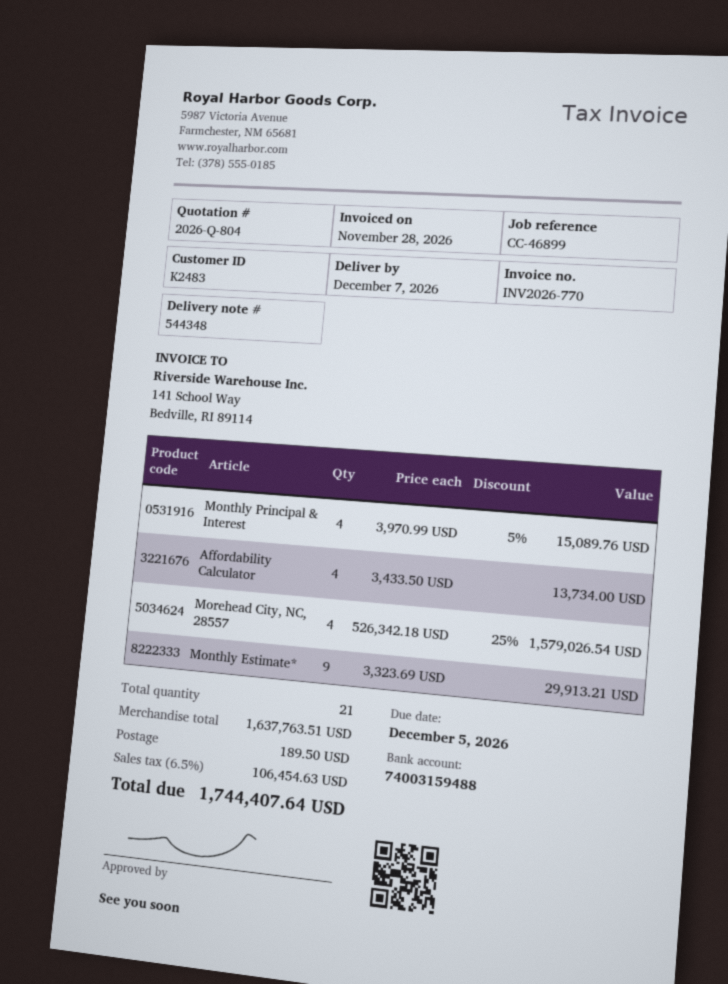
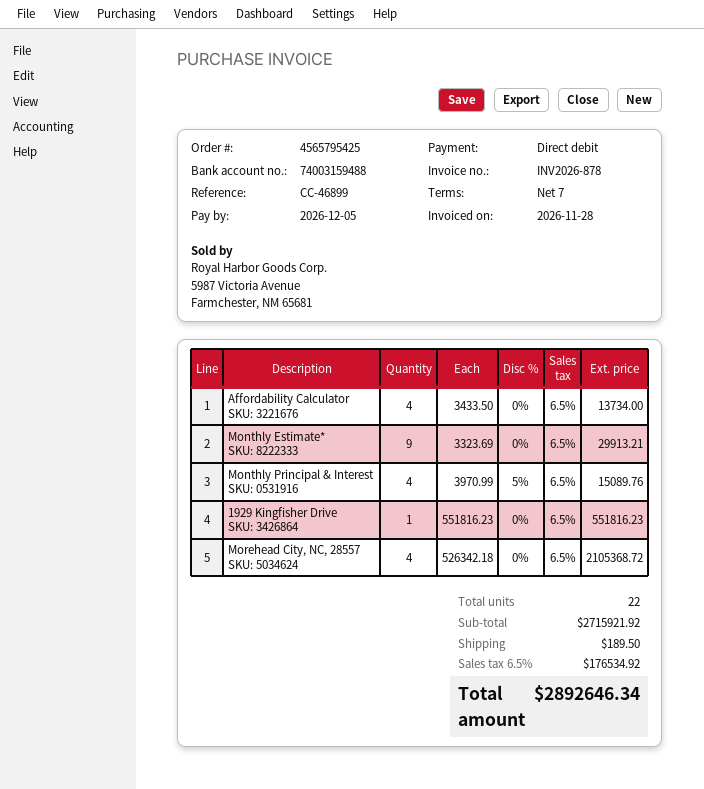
invoice number: INV2026-770 -> INV2026-878
Morehead City, NC, 28557: 4 x 526342.18 - 25% = 1579026.54 -> 4 x 526342.18 = 2105368.72
1929 Kingfisher Drive: none -> 1 x 551816.23 = 551816.23
total quantity: 21 -> 22
subtotal: 1637763.51 -> 2715921.92
tax: 6.5% = 106454.63 -> 6.5% = 176534.92
total: 1744407.64 -> 2892646.34

